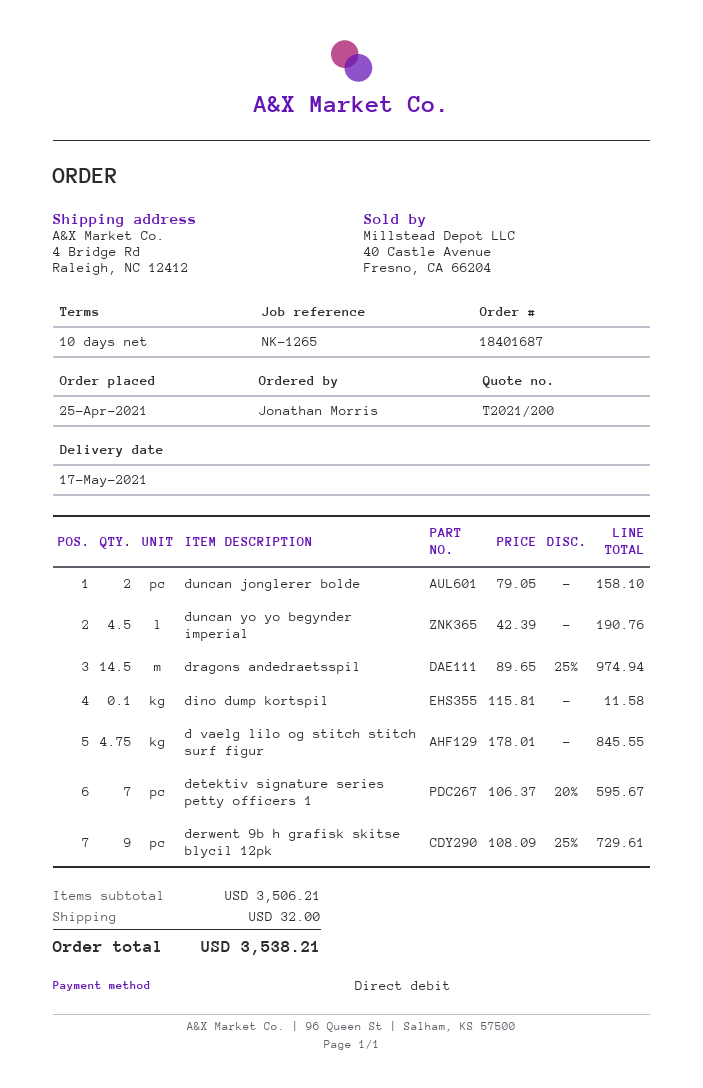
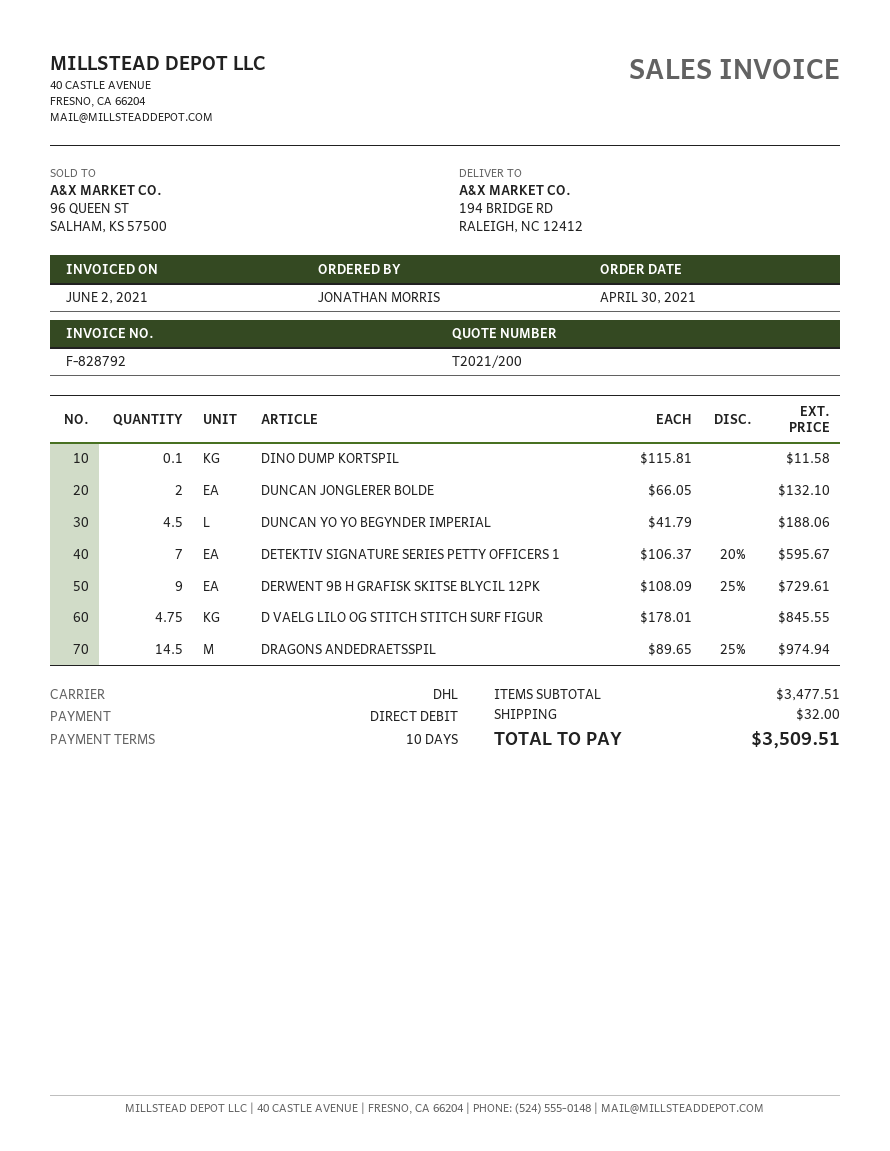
order date: 2021-04-25 -> 2021-04-30
ship to: 4 Bridge Rd, Raleigh, NC 12412 -> 194 BRIDGE RD, RALEIGH, NC 12412
duncan jonglerer bolde: 2 x 79.05 = 158.10 -> 2 x 66.05 = 132.10
duncan yo yo begynder imperial: 4.5 x 42.39 = 190.76 -> 4.5 x 41.79 = 188.06
subtotal: 3506.21 -> 3477.51
total: 3538.21 -> 3509.51

